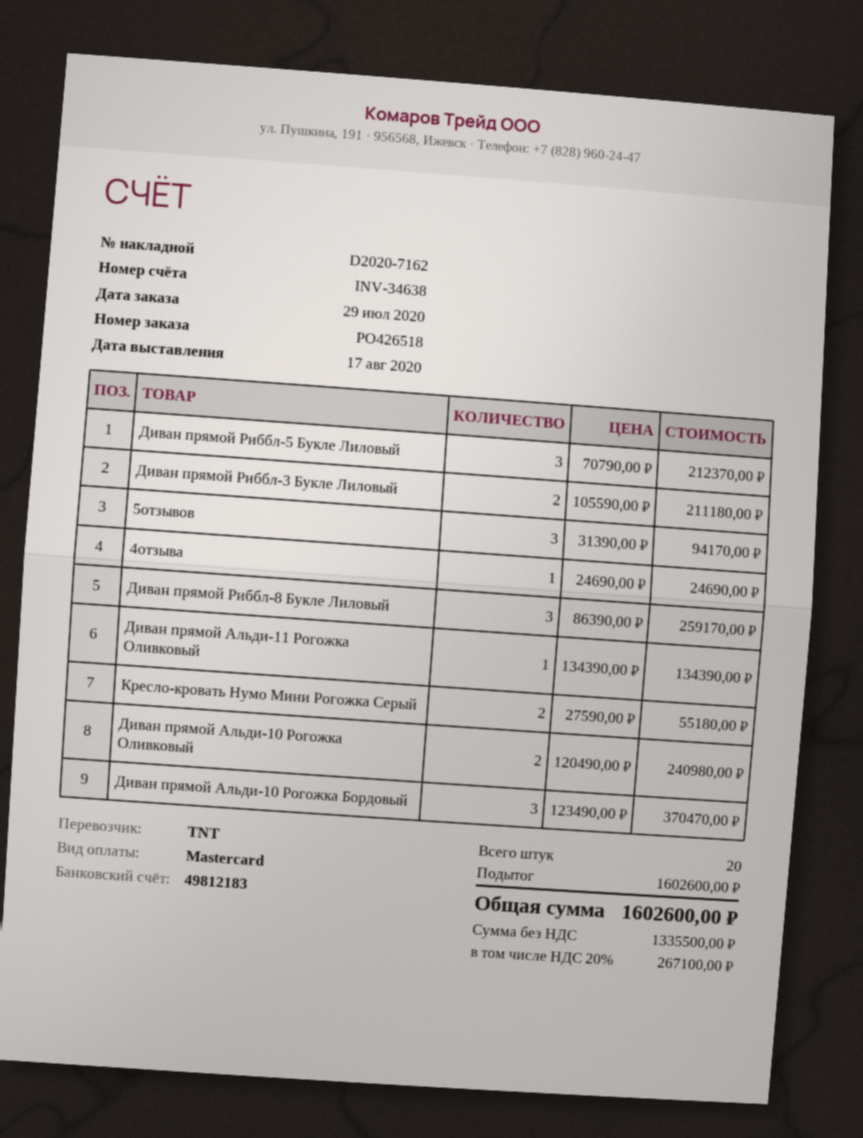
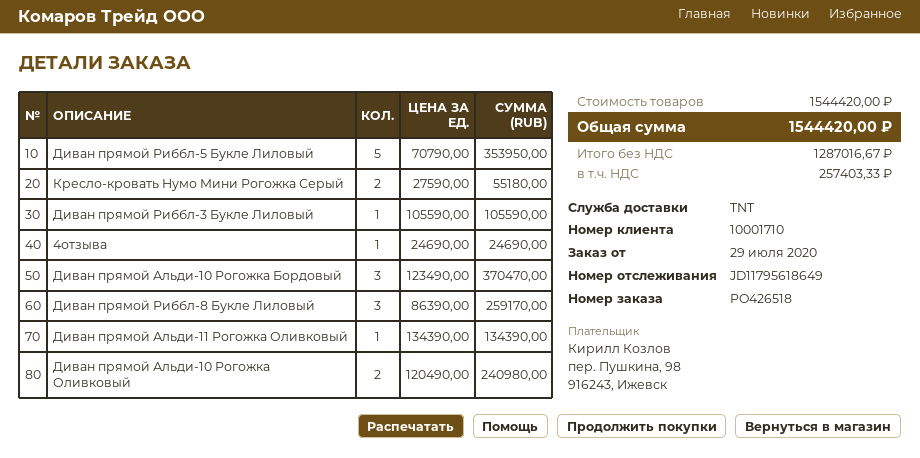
Диван прямой Риббл-5 Букле Лиловый: 3 x 70790.00 = 212370.00 -> 5 x 70790.00 = 353950.00
Диван прямой Риббл-3 Букле Лиловый: 2 x 105590.00 = 211180.00 -> 1 x 105590.00 = 105590.00
5отзывов: 3 x 31390.00 = 94170.00 -> none
subtotal: 1602600.00 -> 1544420.00
net: 1335500.00 -> 1287016.67
tax: 267100.00 -> 257403.33
total: 1602600.00 -> 1544420.00

